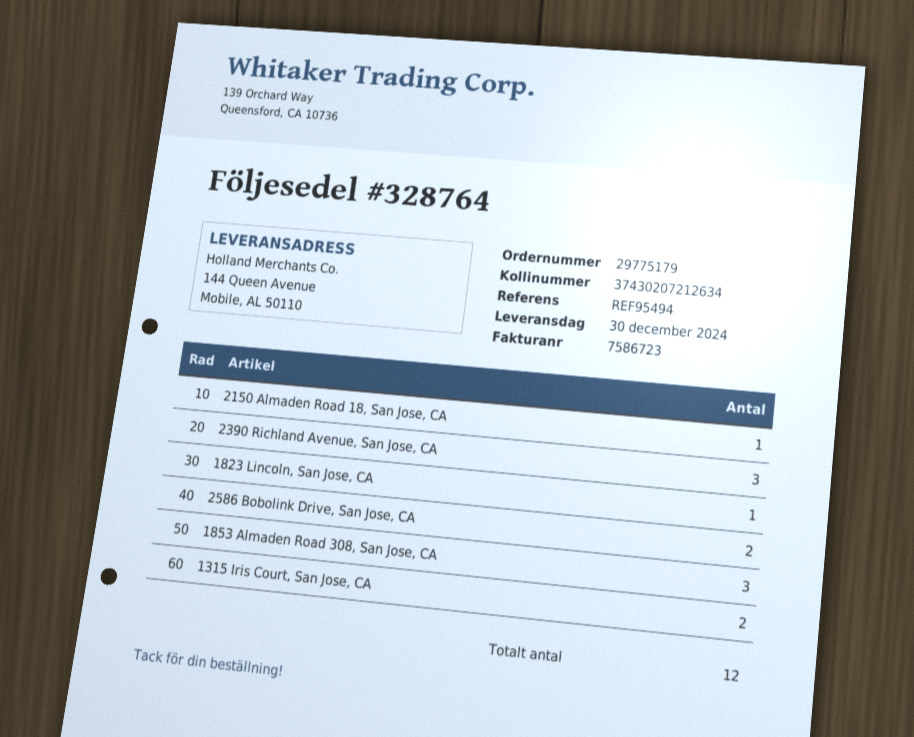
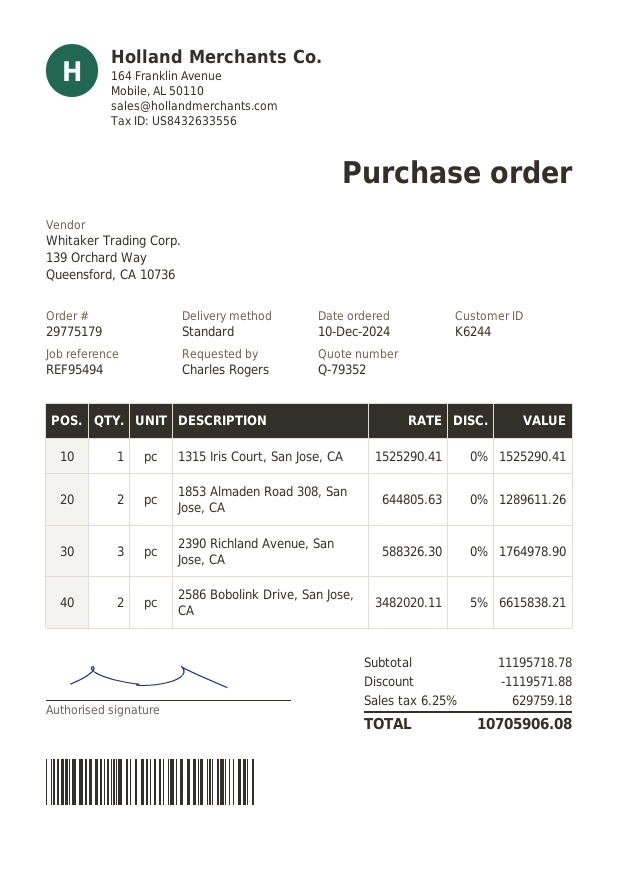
2150 Almaden Road 18, San Jose, CA: 1 -> none
1823 Lincoln, San Jose, CA: 1 -> none
1853 Almaden Road 308, San Jose, CA: 3 -> 2
1315 Iris Court, San Jose, CA: 2 -> 1

